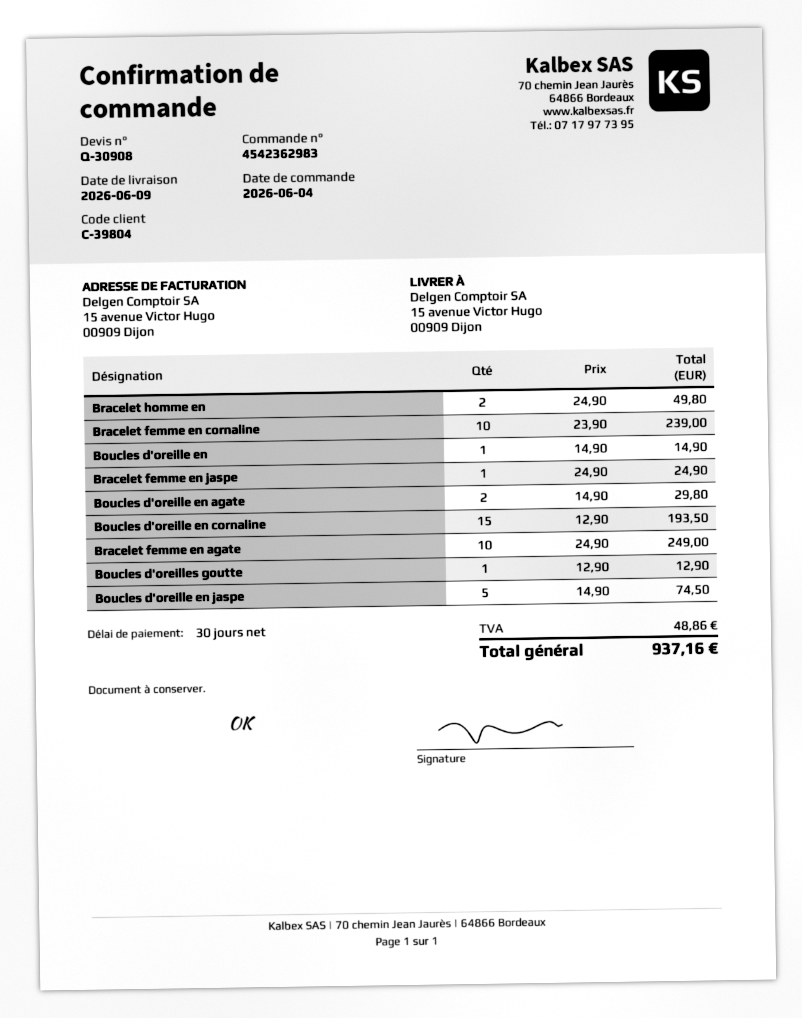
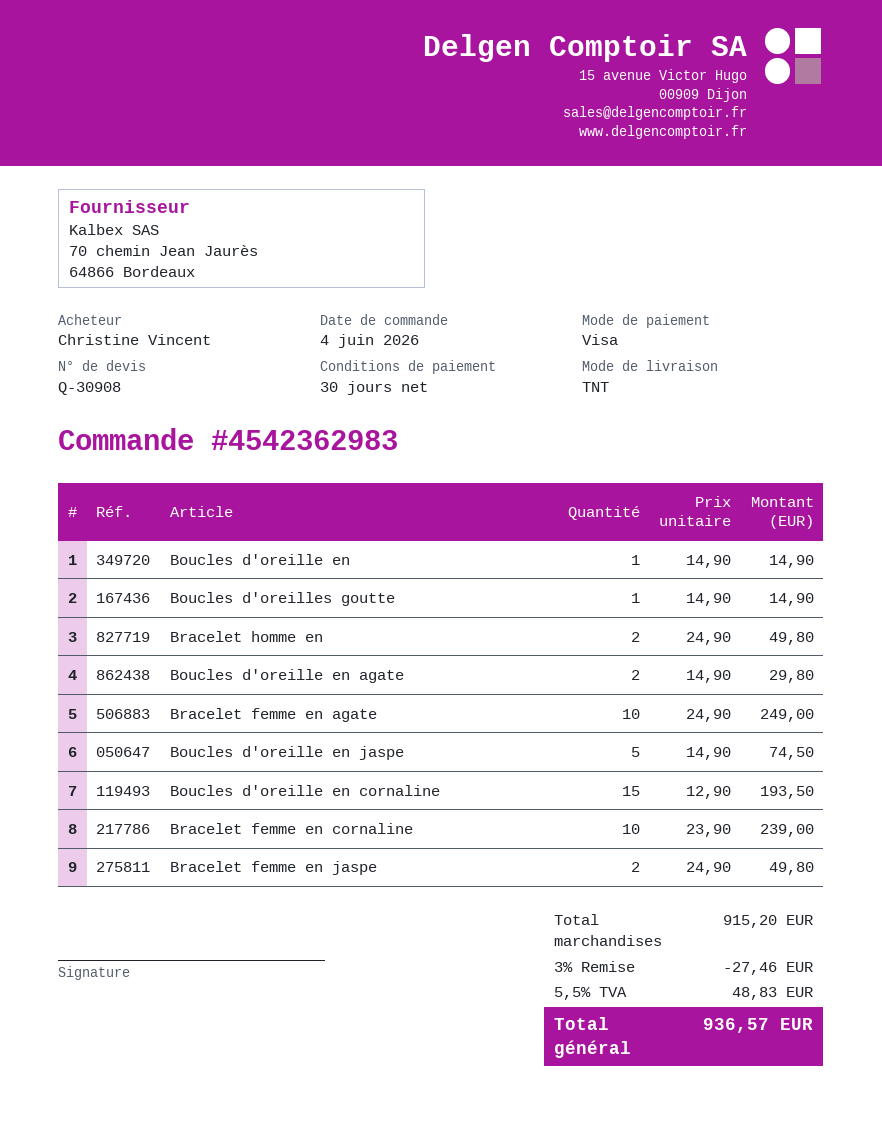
Bracelet femme en jaspe: 1 x 24.90 = 24.90 -> 2 x 24.90 = 49.80
Boucles d'oreilles goutte: 1 x 12.90 = 12.90 -> 1 x 14.90 = 14.90
discount: none -> 3% = 27.46
tax: 48.86 -> 48.83
total: 937.16 -> 936.57

